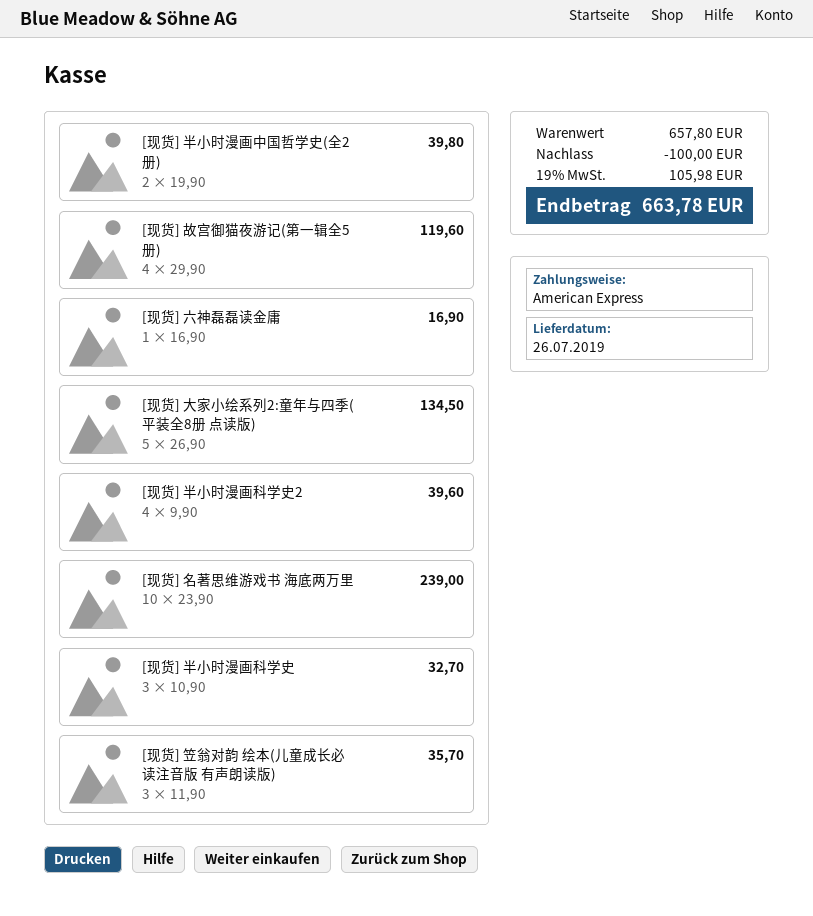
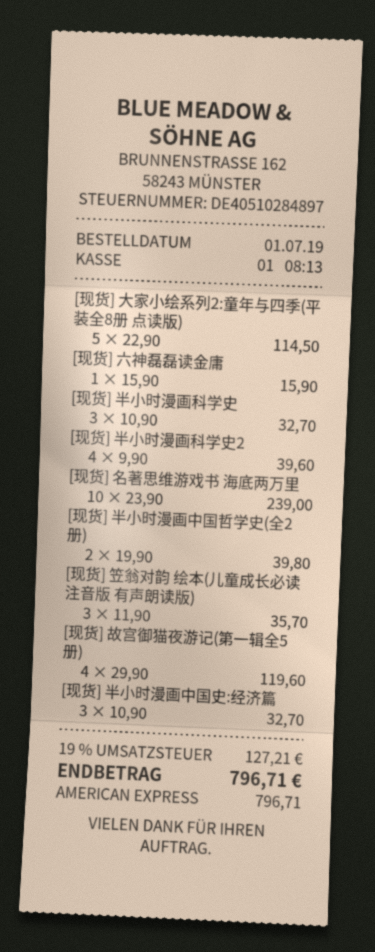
[现货] 六神磊磊读金庸: 1 x 16.90 = 16.90 -> 1 x 15.90 = 15.90
[现货] 大家小绘系列2:童年与四季(平装全8册 点读版): 5 x 26.90 = 134.50 -> 5 x 22.90 = 114.50
[现货] 半小时漫画中国史:经济篇: none -> 3 x 10.90 = 32.70
discount: 100.00 -> none
tax: 19% = 105.98 -> 19% = 127.21
total: 663.78 -> 796.71

